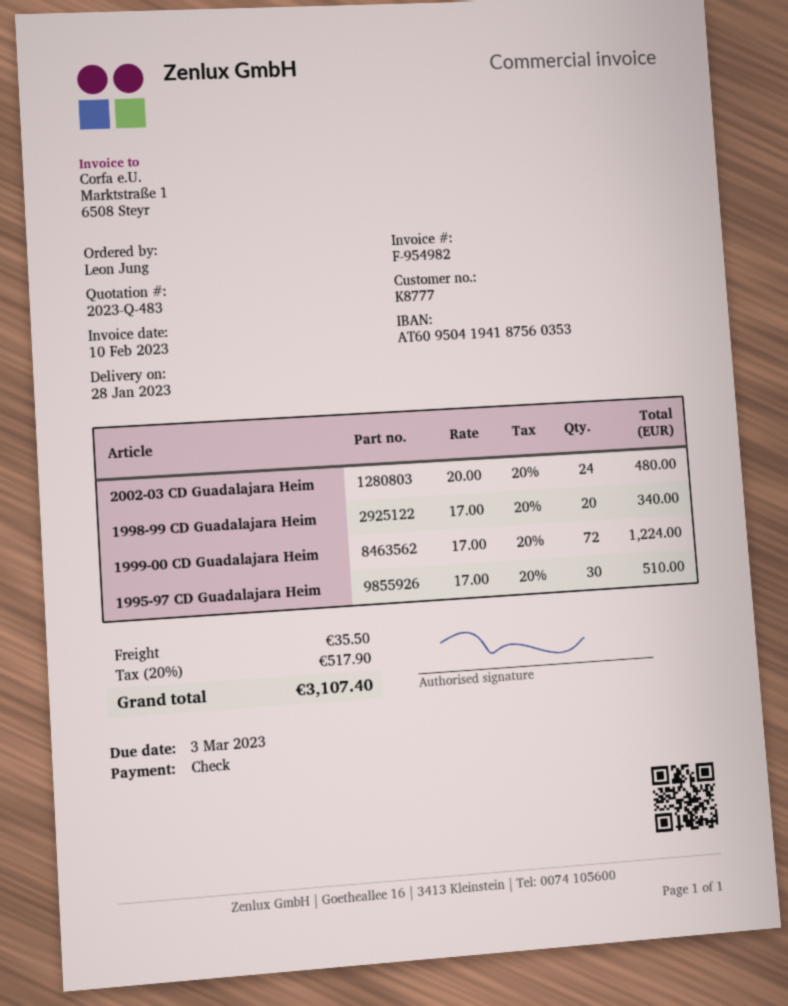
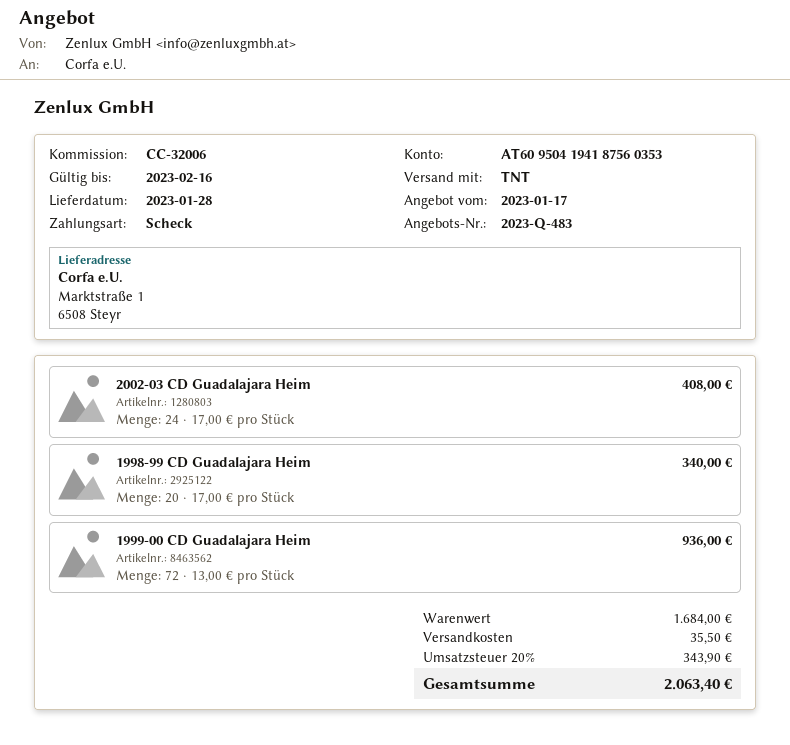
2002-03 CD Guadalajara Heim: 24 x 20.00 = 480.00 -> 24 x 17.00 = 408.00
1999-00 CD Guadalajara Heim: 72 x 17.00 = 1224.00 -> 72 x 13.00 = 936.00
1995-97 CD Guadalajara Heim: 30 x 17.00 = 510.00 -> none
tax: 20% = 517.90 -> 20% = 343.90
total: 3107.40 -> 2063.40

